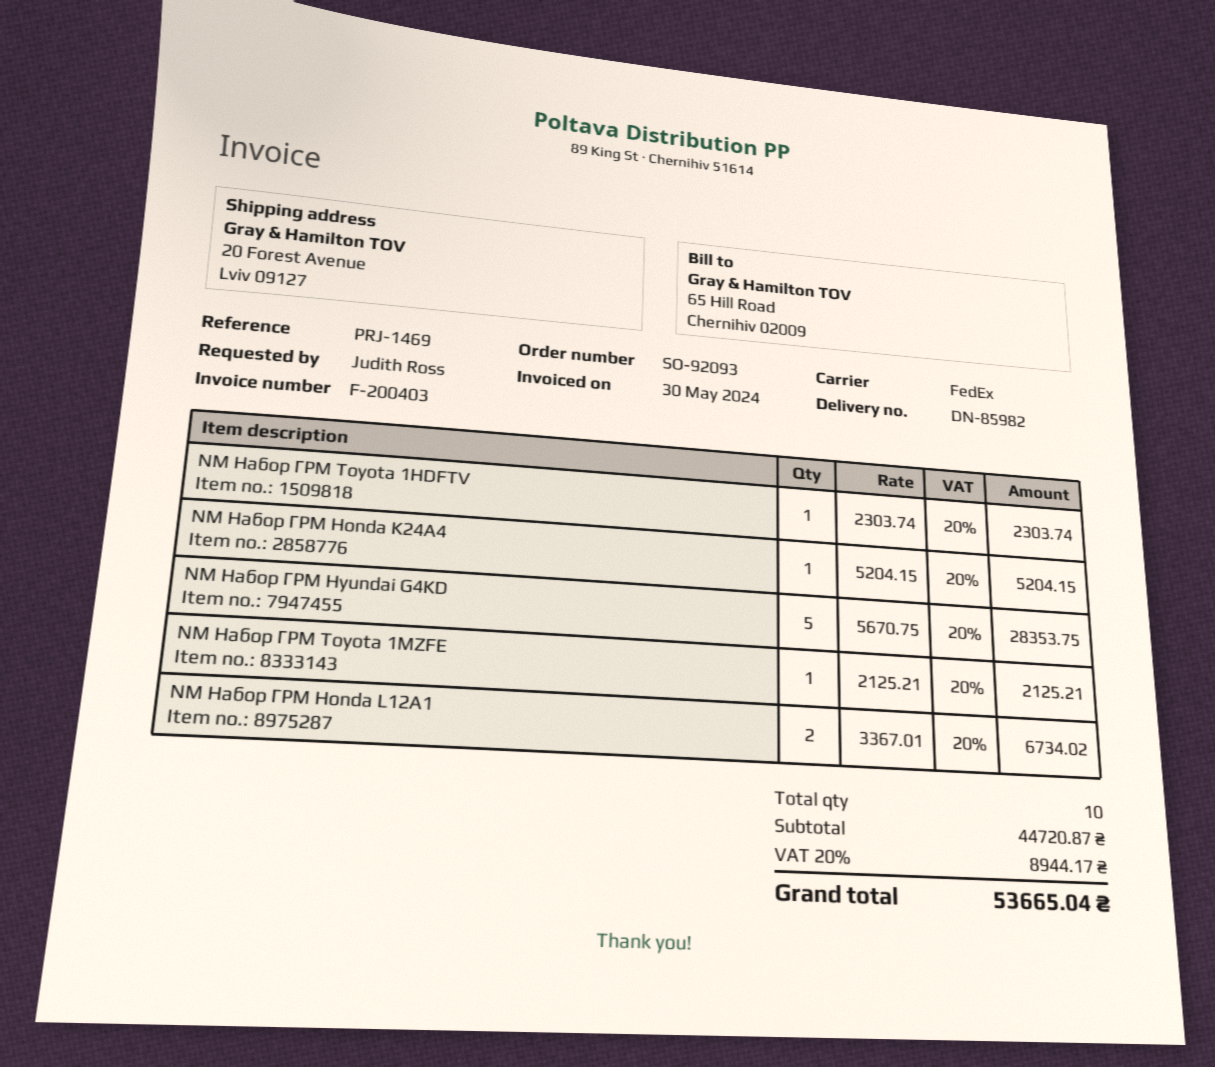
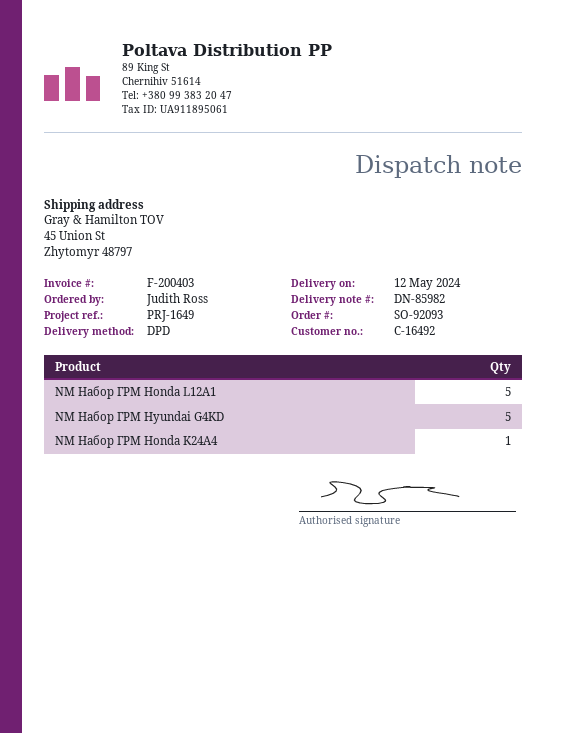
reference: PRJ-1469 -> PRJ-1649
shipping method: FedEx -> DPD
ship to: 20 Forest Avenue, Lviv 09127 -> 45 Union St, Zhytomyr 48797
NM Набор ГРМ Toyota 1HDFTV: 1 -> none
NM Набор ГРМ Toyota 1MZFE: 1 -> none
NM Набор ГРМ Honda L12A1: 2 -> 5

